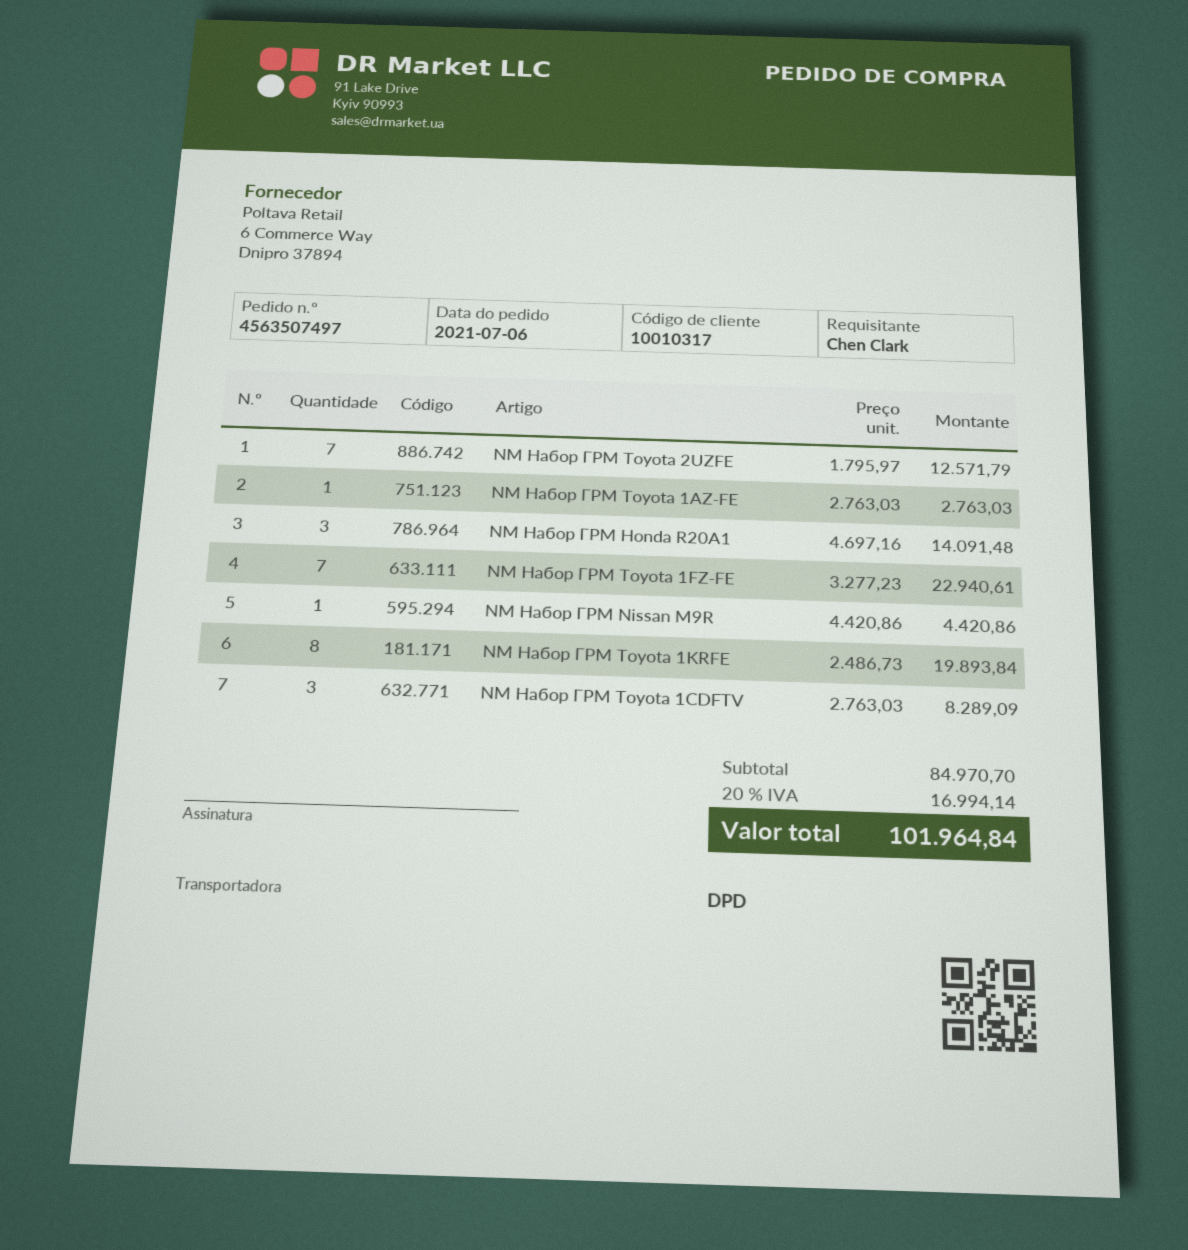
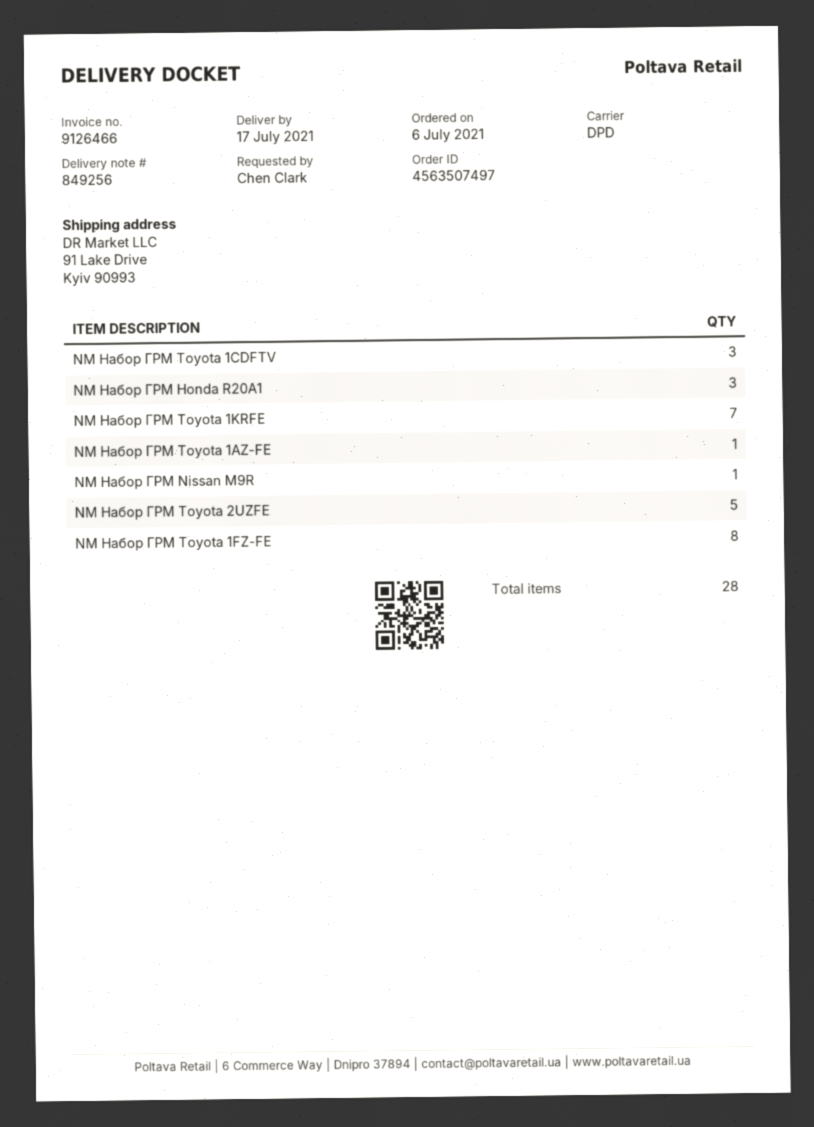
NM Набор ГРМ Toyota 2UZFE: 7 -> 5
NM Набор ГРМ Toyota 1FZ-FE: 7 -> 8
NM Набор ГРМ Toyota 1KRFE: 8 -> 7

